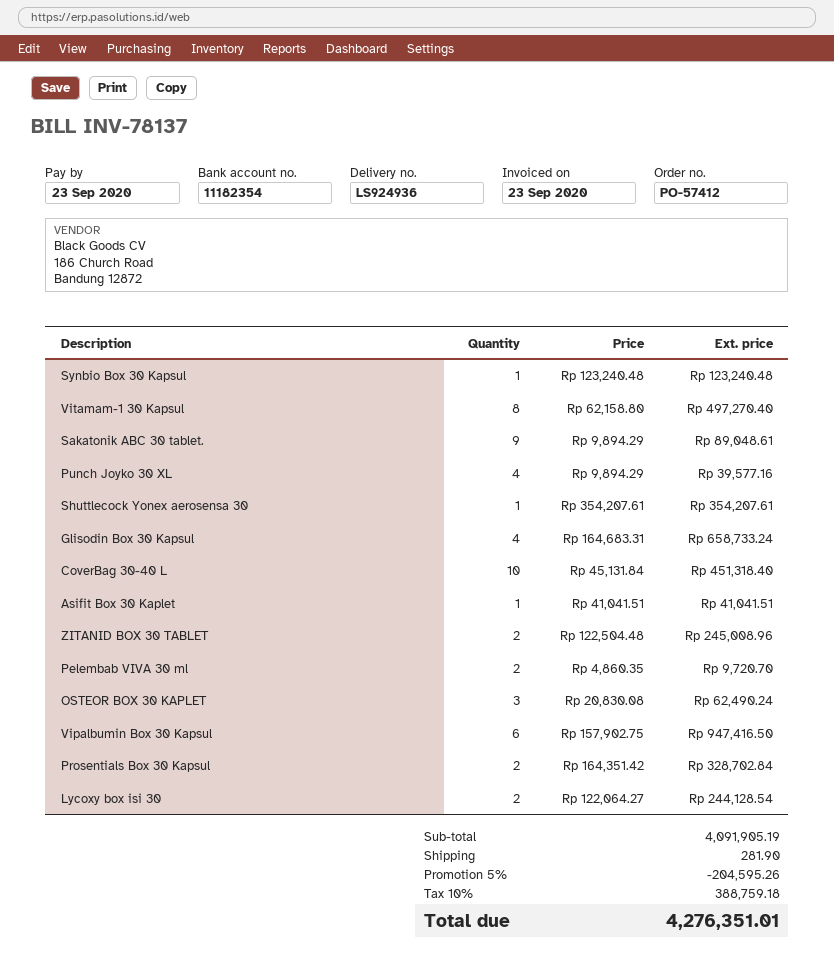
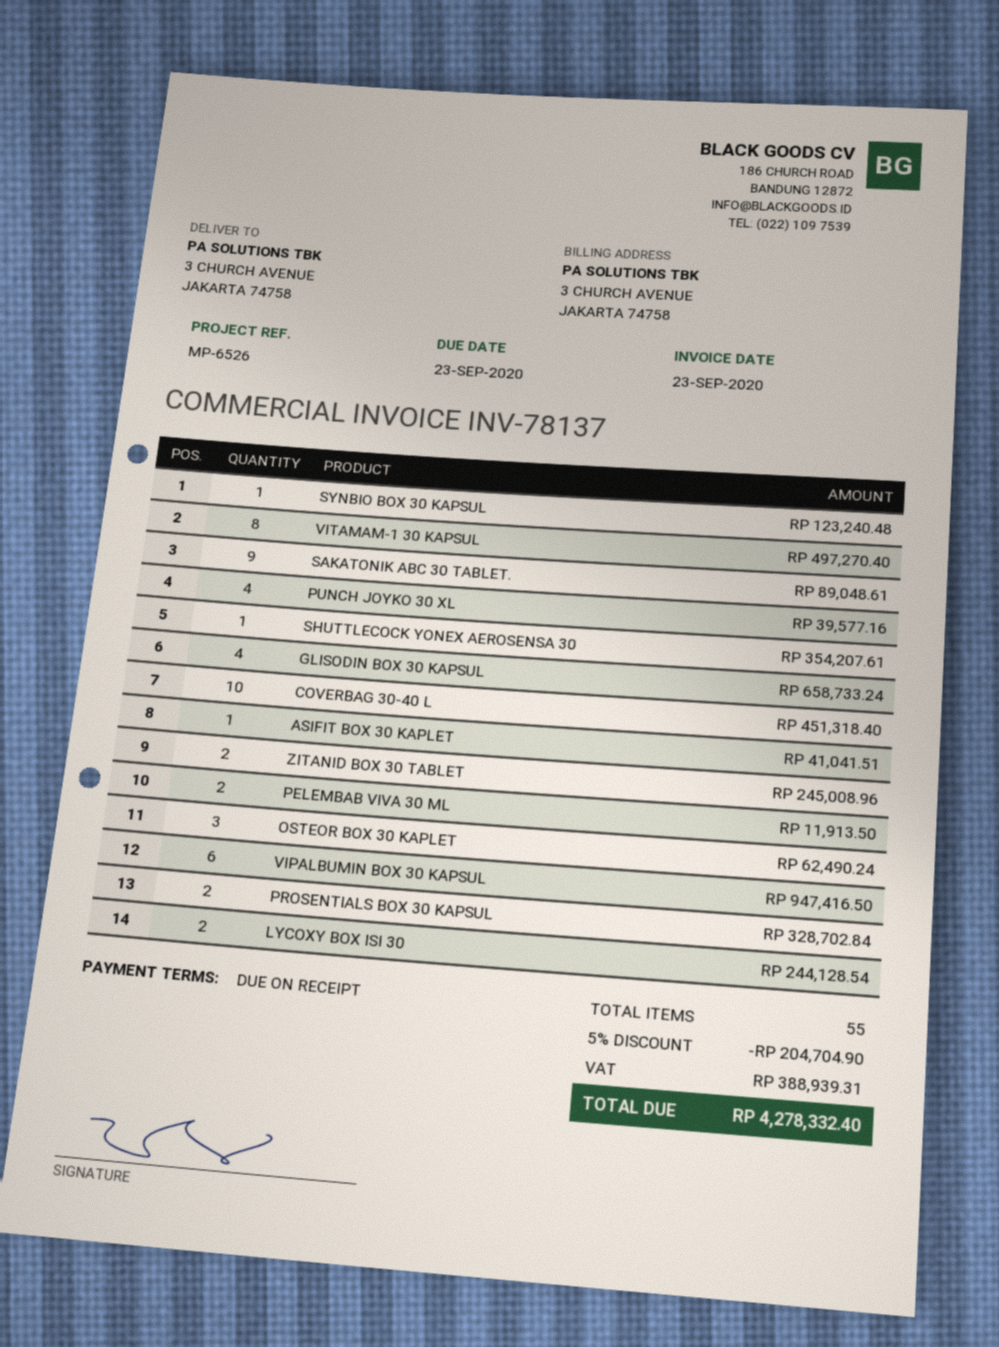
Pelembab VIVA 30 ml: 2 for 9720.70 -> 2 for 11913.50
discount: 5% = 204595.26 -> 5% = 204704.90
shipping: 281.90 -> none
tax: 388759.18 -> 388939.31
total: 4276351.01 -> 4278332.40

